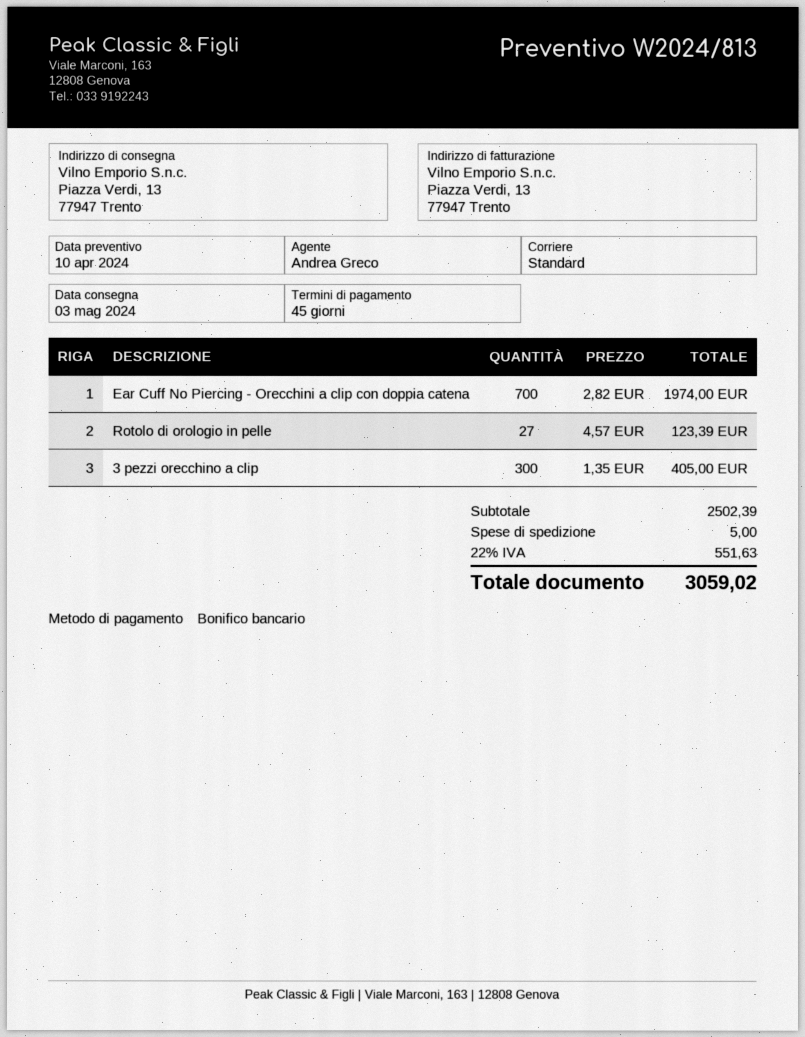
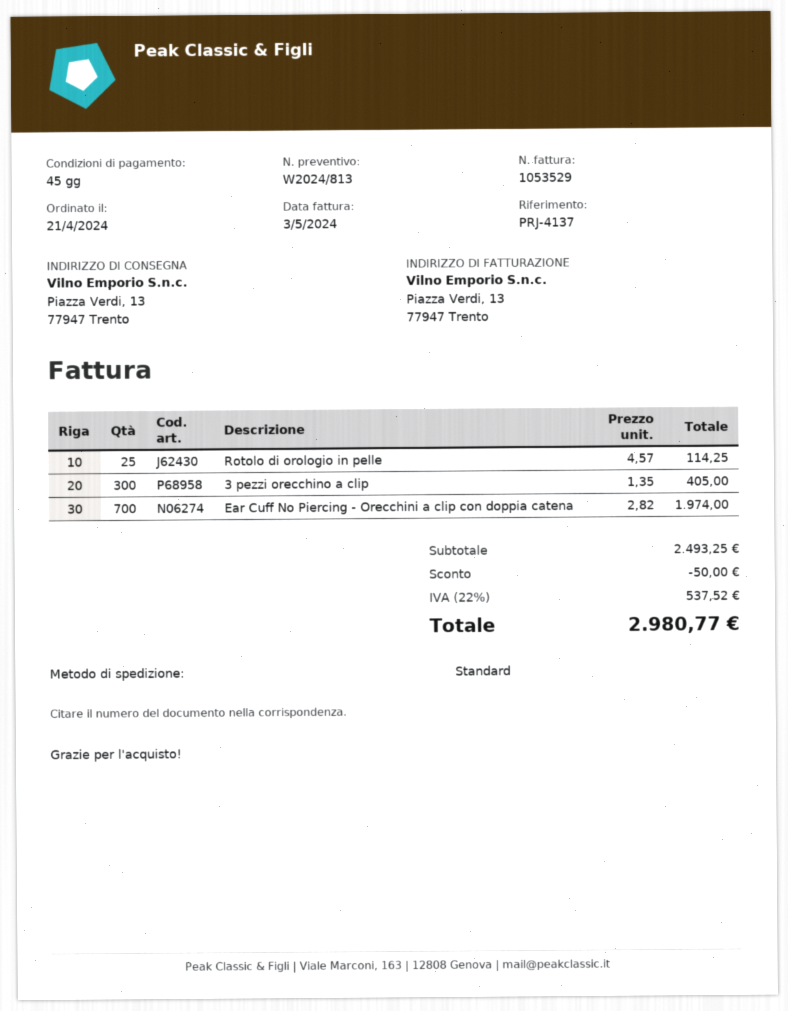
Rotolo di orologio in pelle: 27 x 4.57 = 123.39 -> 25 x 4.57 = 114.25
subtotal: 2502.39 -> 2493.25
discount: none -> 50.00
shipping: 5.00 -> none
tax: 22% = 551.63 -> 22% = 537.52
total: 3059.02 -> 2980.77

